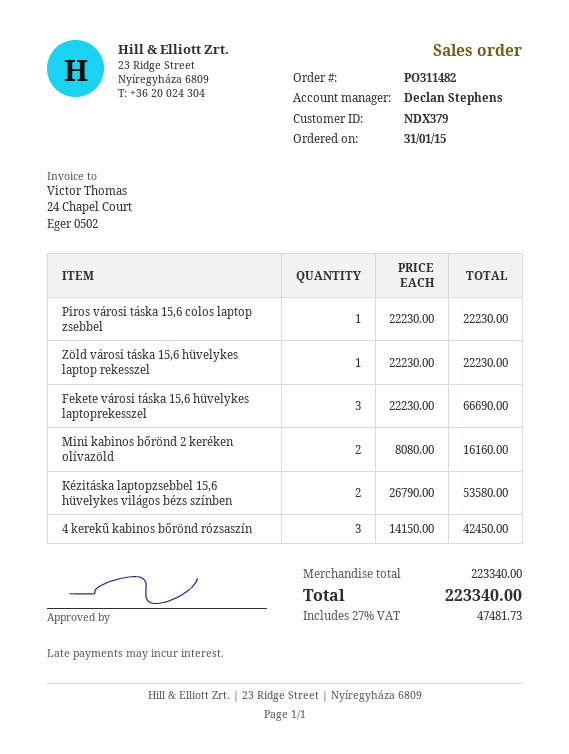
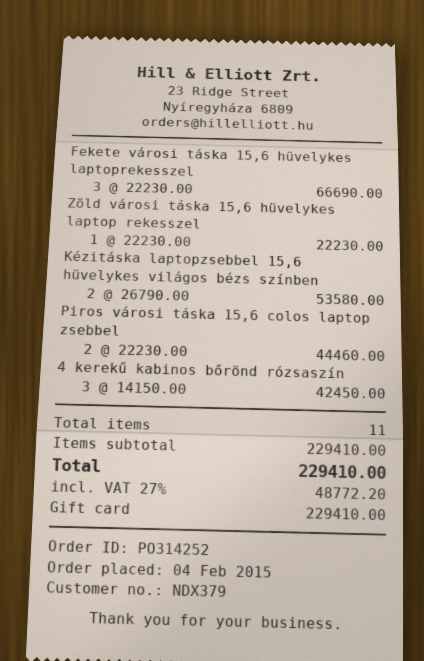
order number: PO311482 -> PO314252
order date: 2015-01-31 -> 2015-02-04
Piros városi táska 15,6 colos laptop zsebbel: 1 x 22230.00 = 22230.00 -> 2 x 22230.00 = 44460.00
Mini kabinos bőrönd 2 keréken olívazöld: 2 x 8080.00 = 16160.00 -> none
subtotal: 223340.00 -> 229410.00
tax: 27% = 47481.73 -> 27% = 48772.20
total: 223340.00 -> 229410.00

